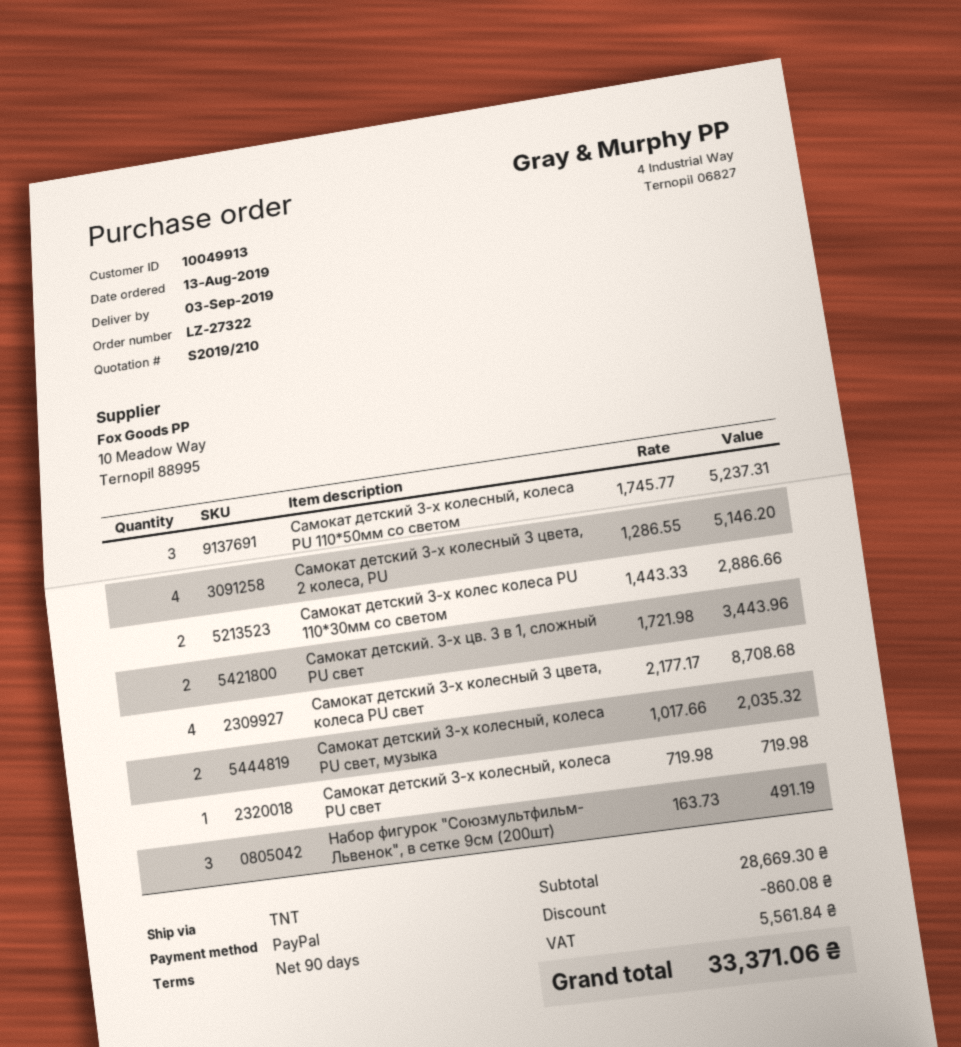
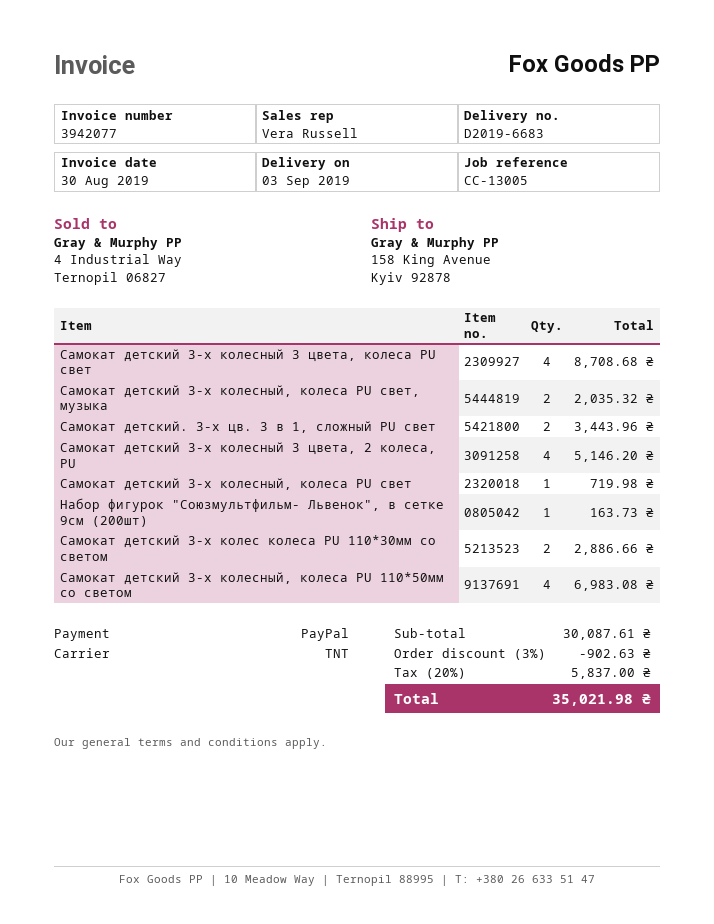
Самокат детский 3-х колесный, колеса PU 110*50мм со светом: 3 for 5237.31 -> 4 for 6983.08
Набор фигурок "Союзмультфильм- Львенок", в сетке 9см (200шт): 3 for 491.19 -> 1 for 163.73
subtotal: 28669.30 -> 30087.61
discount: 860.08 -> 902.63
tax: 5561.84 -> 5837.00
total: 33371.06 -> 35021.98

